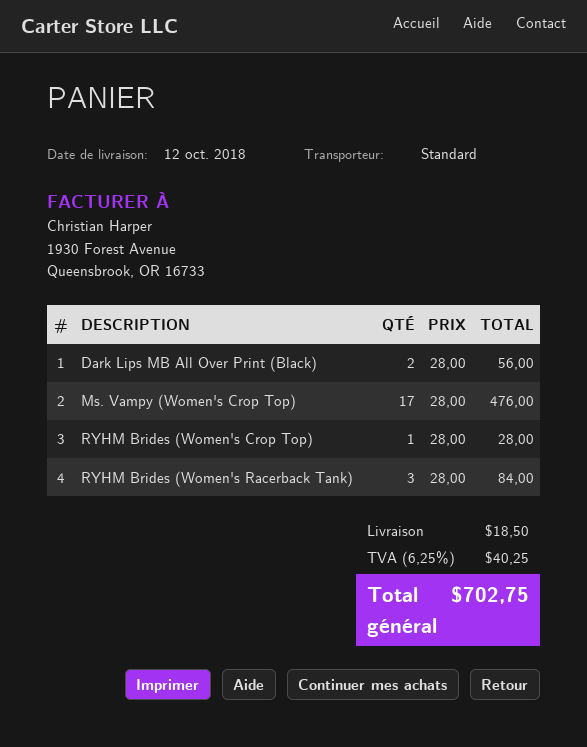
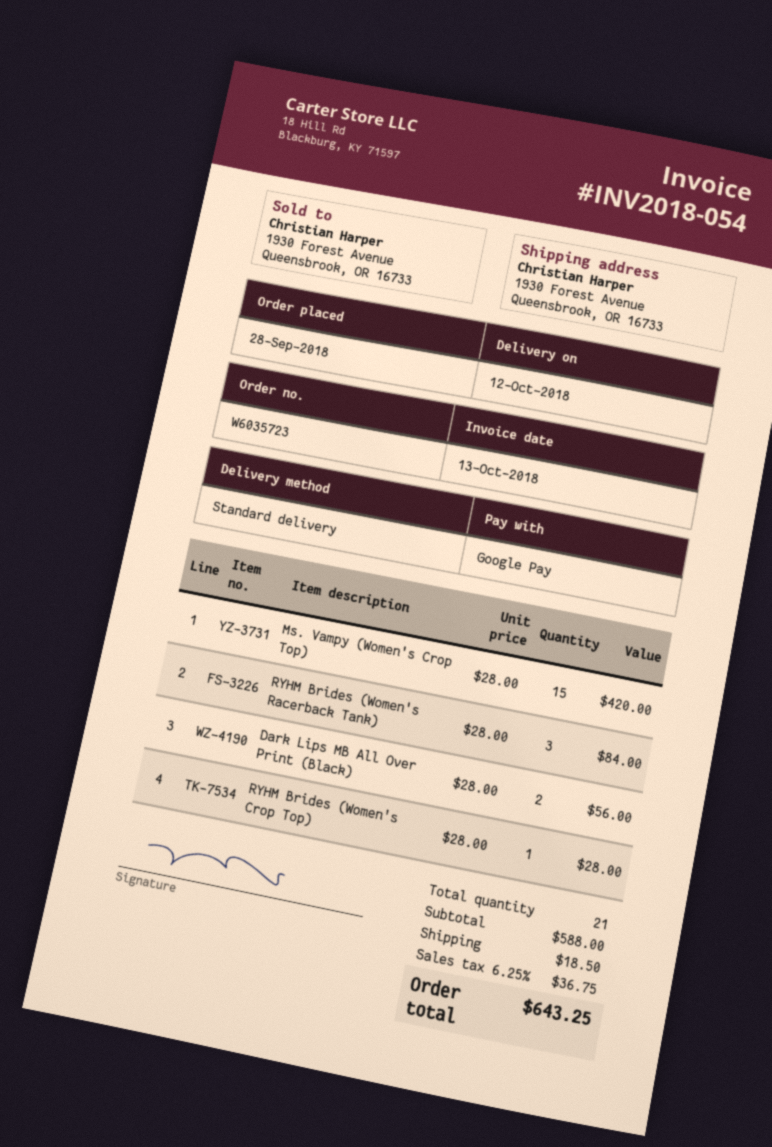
Ms. Vampy (Women's Crop Top): 17 x 28.00 = 476.00 -> 15 x 28.00 = 420.00
tax: 6.25% = 40.25 -> 6.25% = 36.75
total: 702.75 -> 643.25

